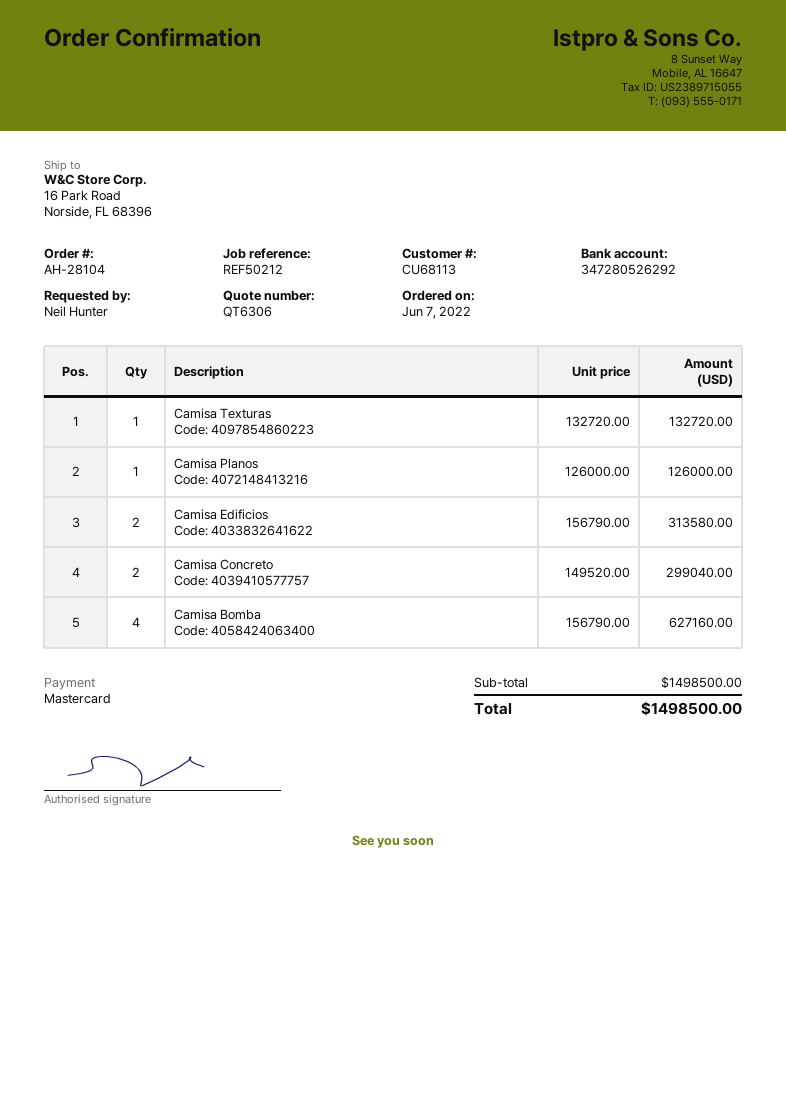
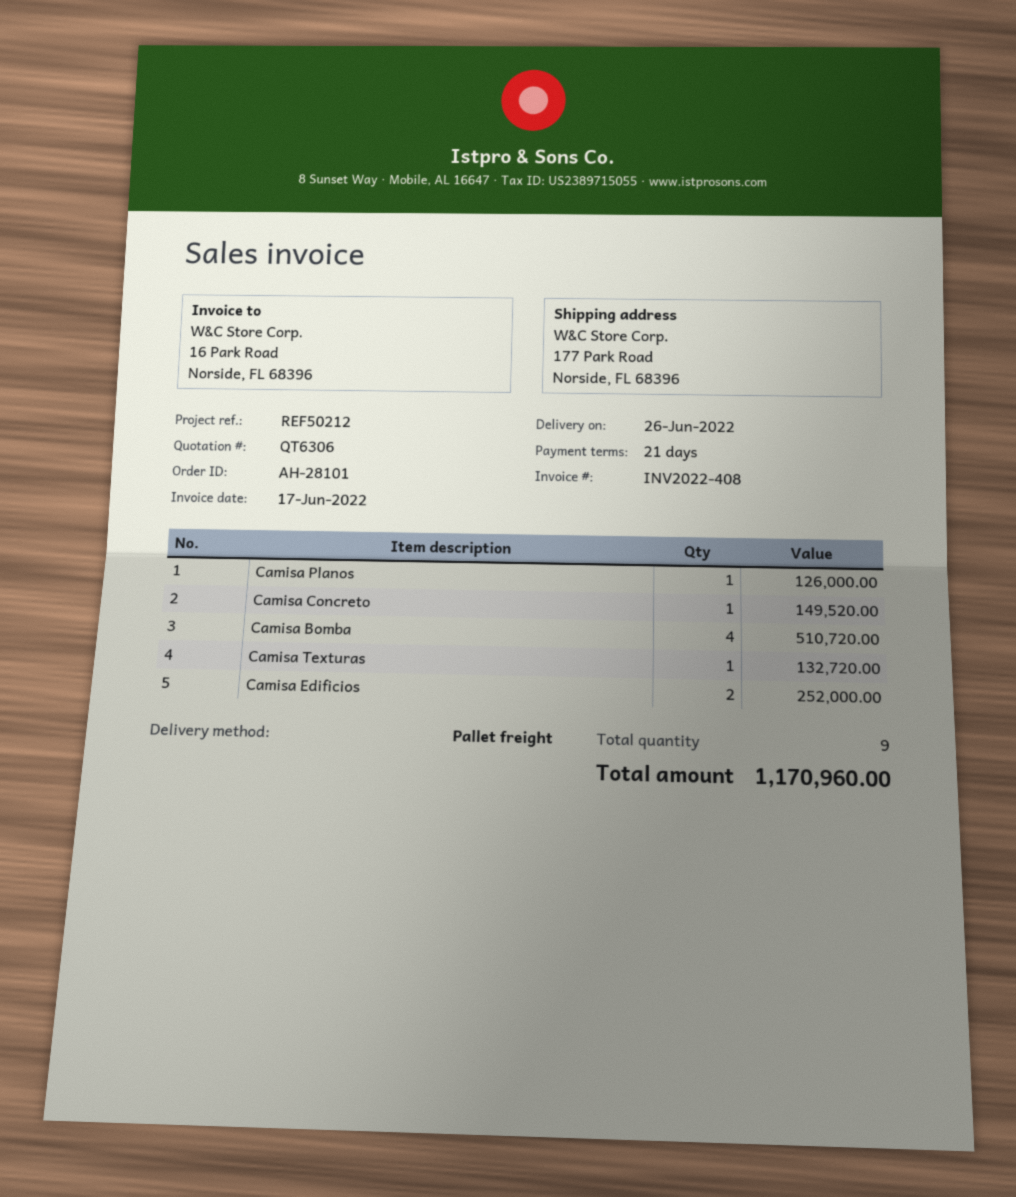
order number: AH-28104 -> AH-28101
ship to: 16 Park Road, Norside, FL 68396 -> 177 Park Road, Norside, FL 68396
Camisa Edificios: 2 for 313580.00 -> 2 for 252000.00
Camisa Concreto: 2 for 299040.00 -> 1 for 149520.00
Camisa Bomba: 4 for 627160.00 -> 4 for 510720.00
total: 1498500.00 -> 1170960.00

